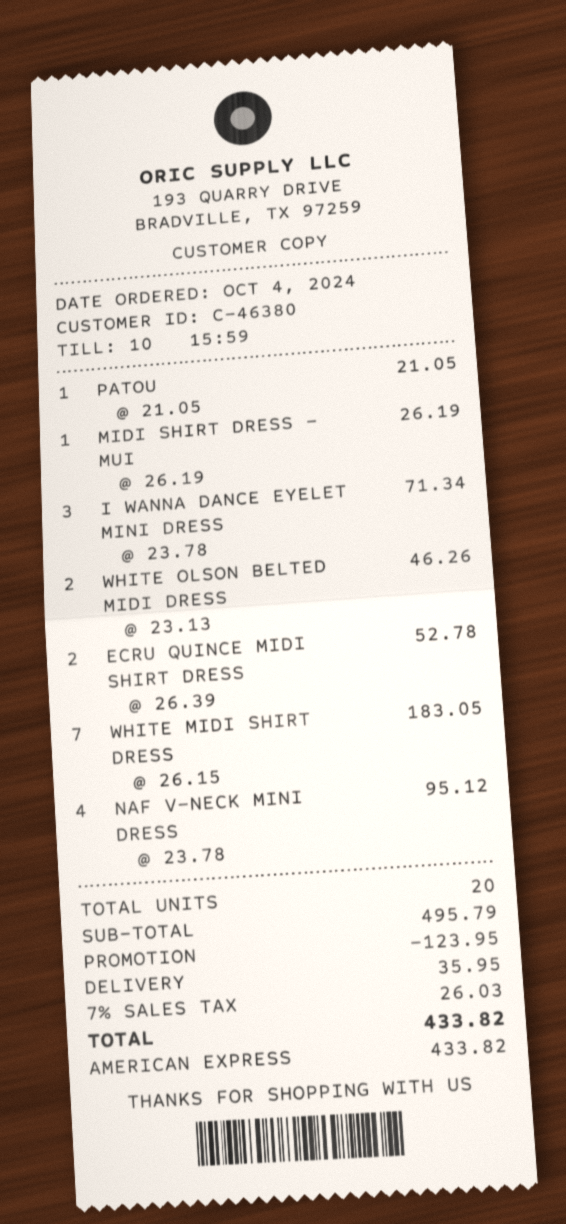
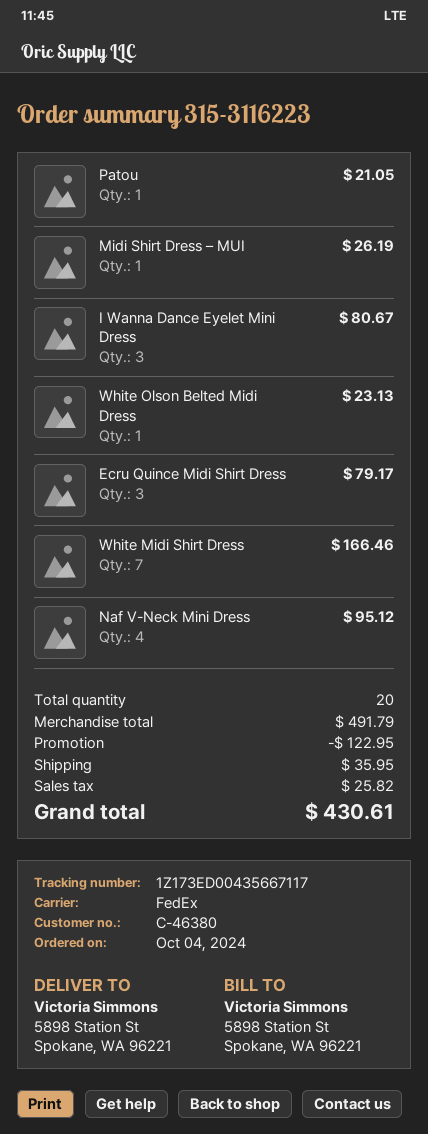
I WANNA DANCE EYELET MINI DRESS: 3 for 71.34 -> 3 for 80.67
WHITE OLSON BELTED MIDI DRESS: 2 for 46.26 -> 1 for 23.13
ECRU QUINCE MIDI SHIRT DRESS: 2 for 52.78 -> 3 for 79.17
WHITE MIDI SHIRT DRESS: 7 for 183.05 -> 7 for 166.46
subtotal: 495.79 -> 491.79
discount: 123.95 -> 122.95
tax: 26.03 -> 25.82
total: 433.82 -> 430.61

